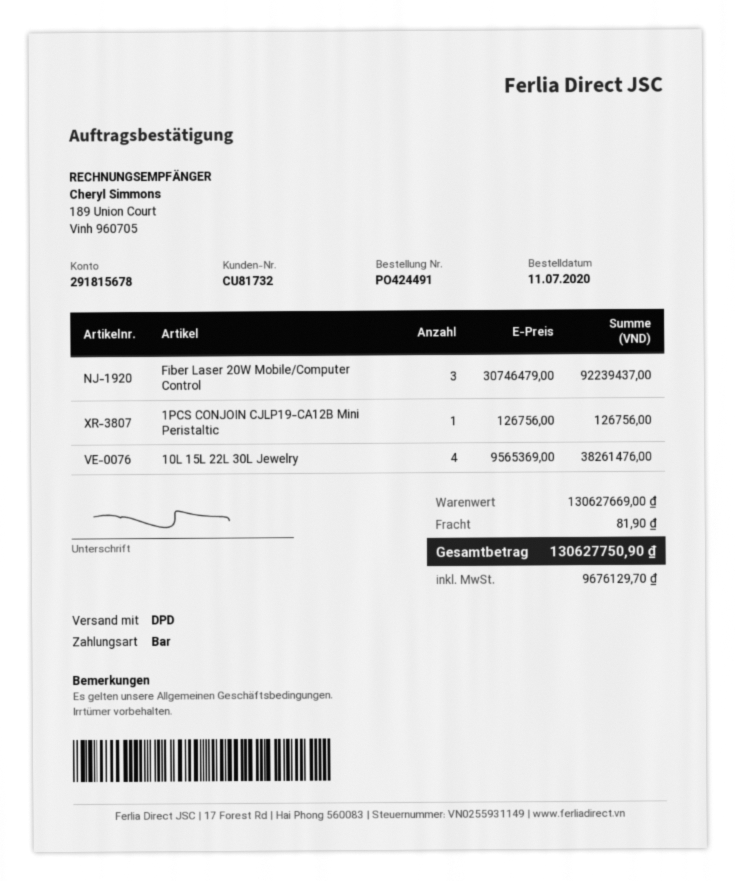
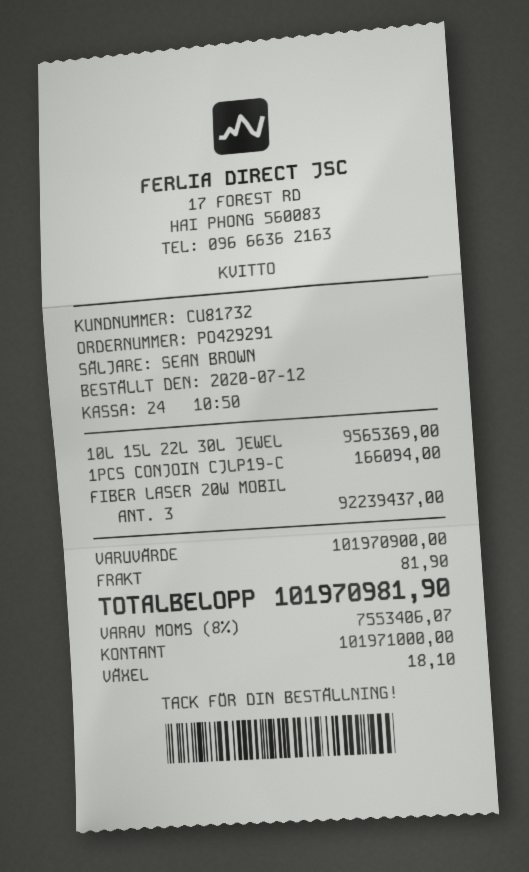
order number: PO424491 -> PO429291
order date: 2020-07-11 -> 2020-07-12
1PCS CONJOIN CJLP19-CA12B Mini Peristaltic: 1 for 126756.00 -> 1 for 166094.00
10L 15L 22L 30L Jewelry: 4 for 38261476.00 -> 1 for 9565369.00
subtotal: 130627669.00 -> 101970900.00
tax: 9676129.70 -> 7553406.07
total: 130627750.90 -> 101970981.90

